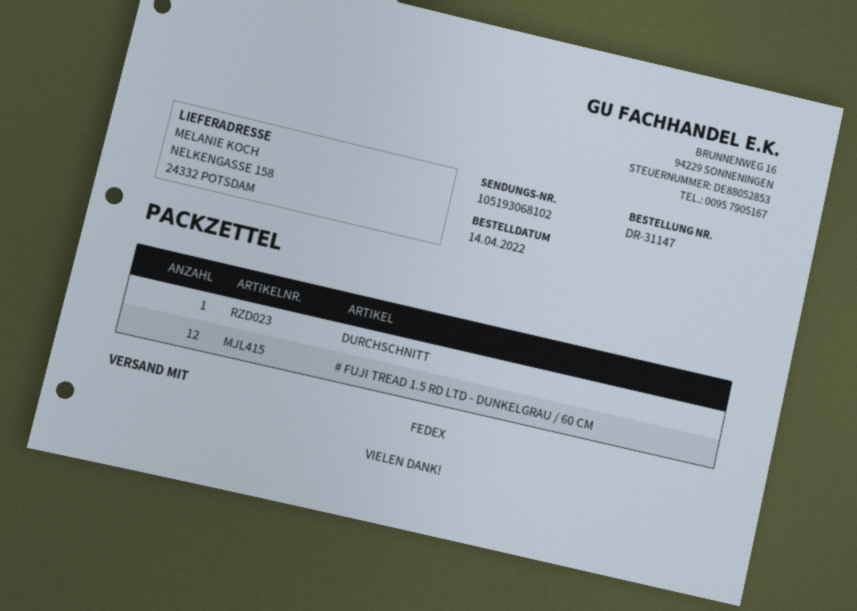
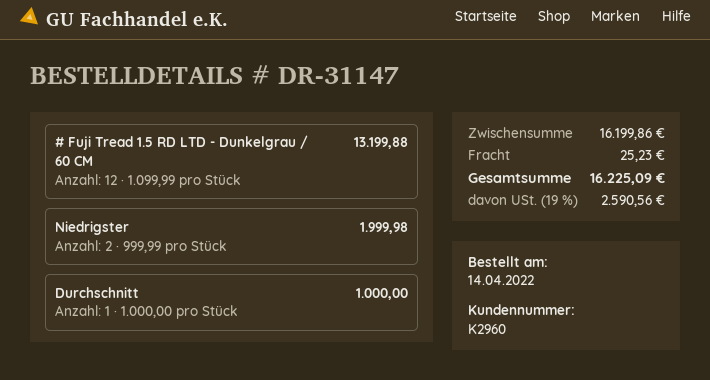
Niedrigster: none -> 2

